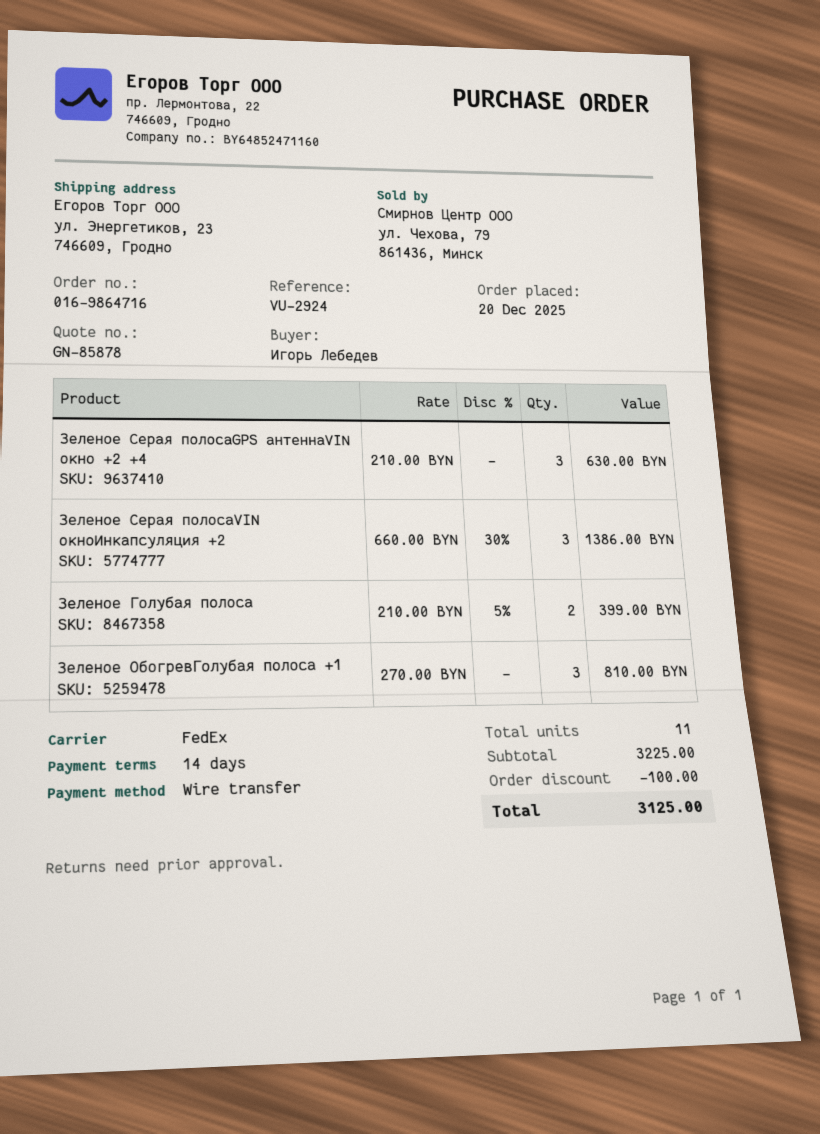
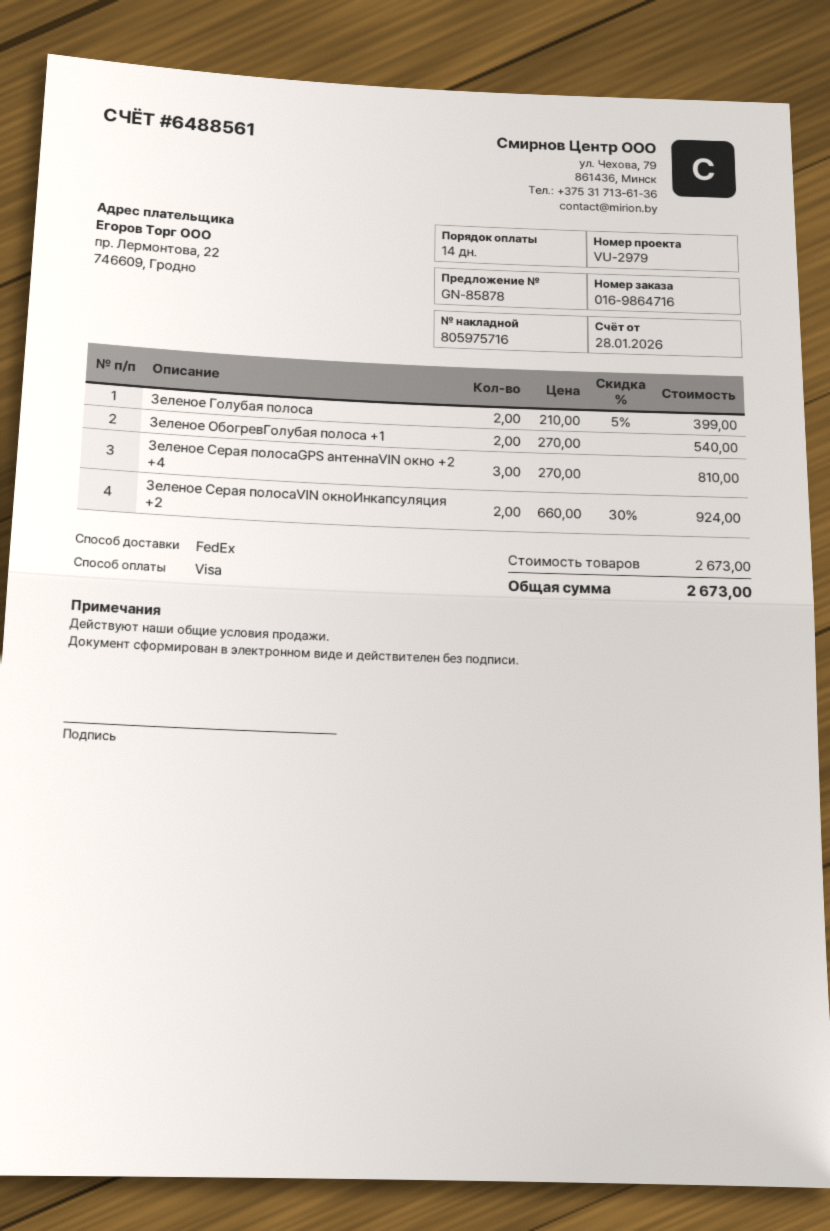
reference: VU-2924 -> VU-2979
payment method: bank transfer -> Visa
Зеленое Серая полосаGPS антеннаVIN окно +2 +4: 3 x 210.00 = 630.00 -> 3 x 270.00 = 810.00
Зеленое Серая полосаVIN окноИнкапсуляция +2: 3 x 660.00 - 30% = 1386.00 -> 2 x 660.00 - 30% = 924.00
Зеленое ОбогревГолубая полоса +1: 3 x 270.00 = 810.00 -> 2 x 270.00 = 540.00
subtotal: 3225.00 -> 2673.00
discount: 100.00 -> none
total: 3125.00 -> 2673.00

